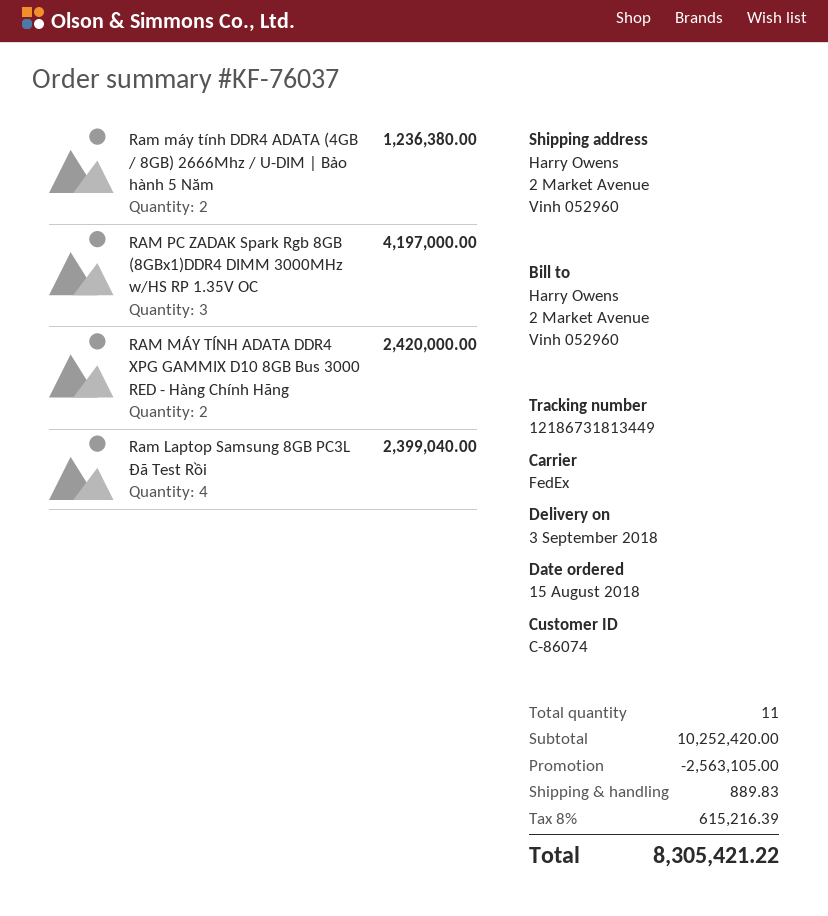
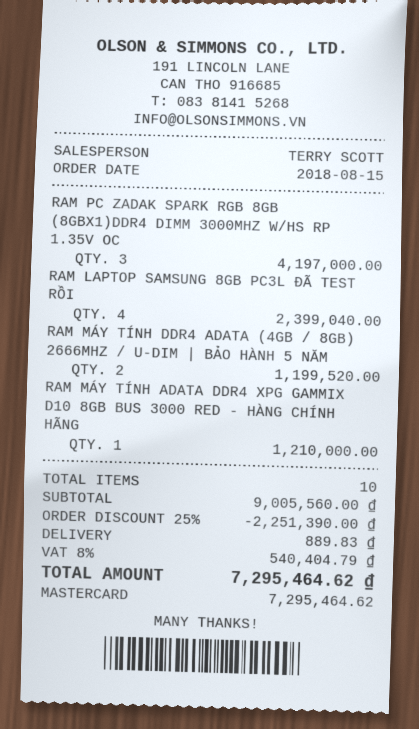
Ram máy tính DDR4 ADATA (4GB / 8GB) 2666Mhz / U-DIM | Bảo hành 5 Năm: 2 for 1236380.00 -> 2 for 1199520.00
RAM MÁY TÍNH ADATA DDR4 XPG GAMMIX D10 8GB Bus 3000 RED - Hàng Chính Hãng: 2 for 2420000.00 -> 1 for 1210000.00
total quantity: 11 -> 10
subtotal: 10252420.00 -> 9005560.00
discount: 2563105.00 -> 2251390.00
tax: 8% = 615216.39 -> 8% = 540404.79
total: 8305421.22 -> 7295464.62

